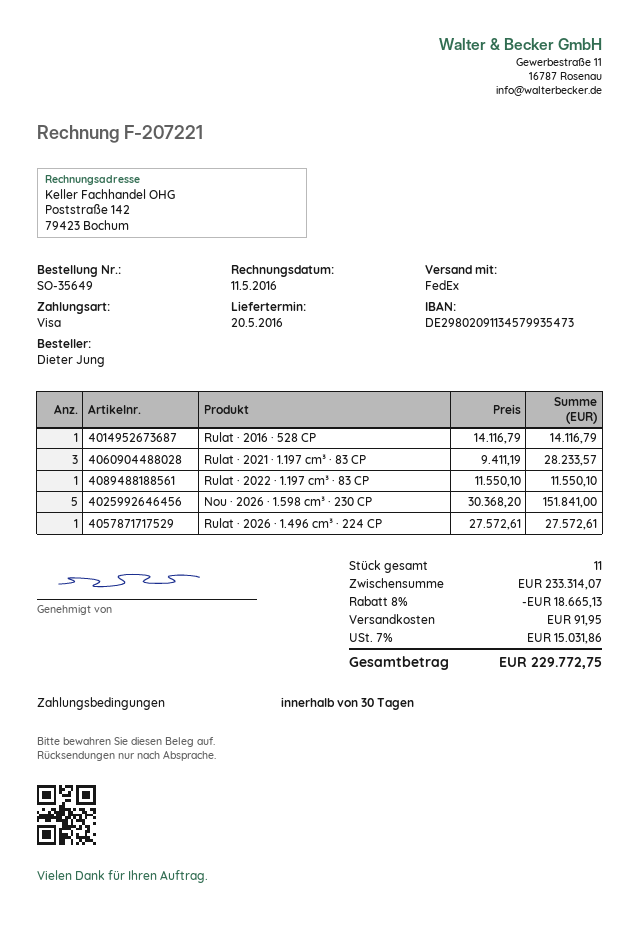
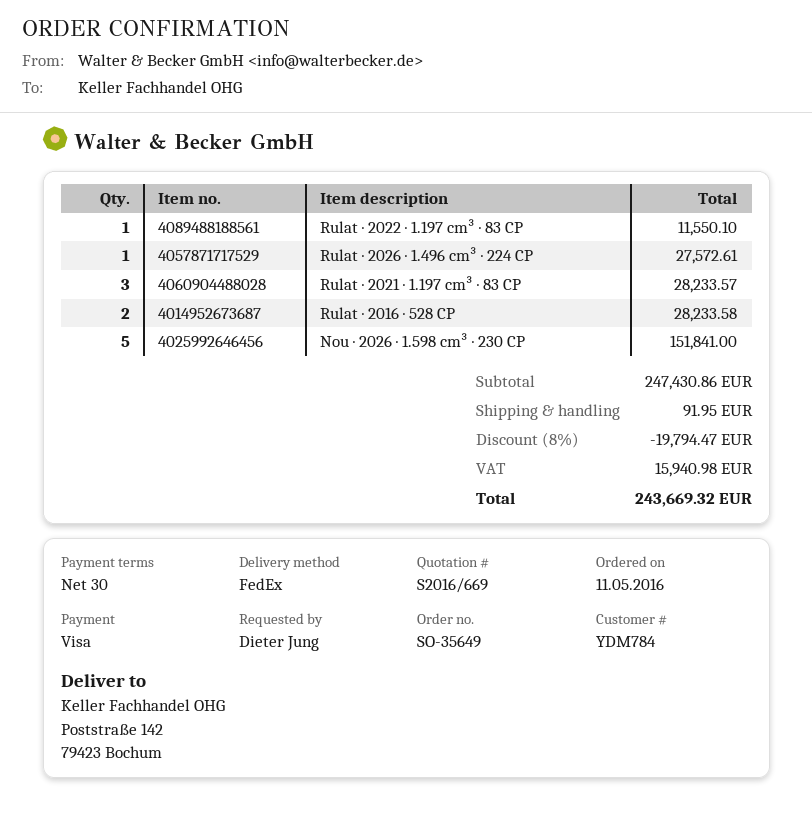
Rulat · 2016 · 528 CP: 1 for 14116.79 -> 2 for 28233.58
subtotal: 233314.07 -> 247430.86
discount: 8% = 18665.13 -> 8% = 19794.47
tax: 15031.86 -> 15940.98
total: 229772.75 -> 243669.32

